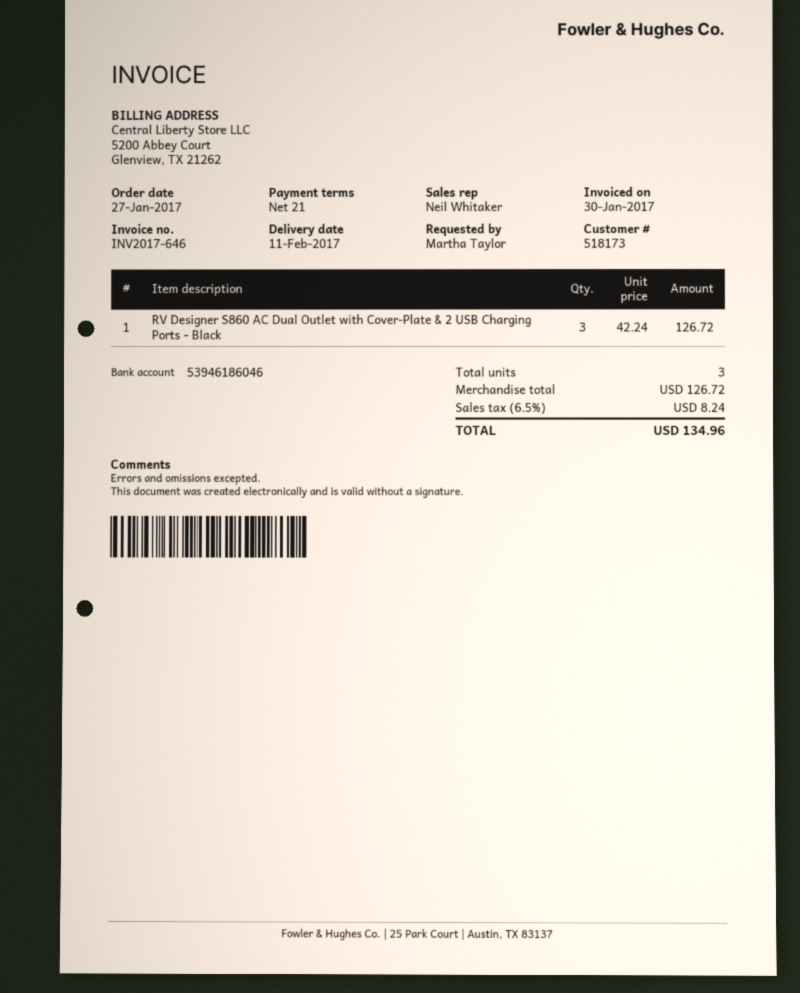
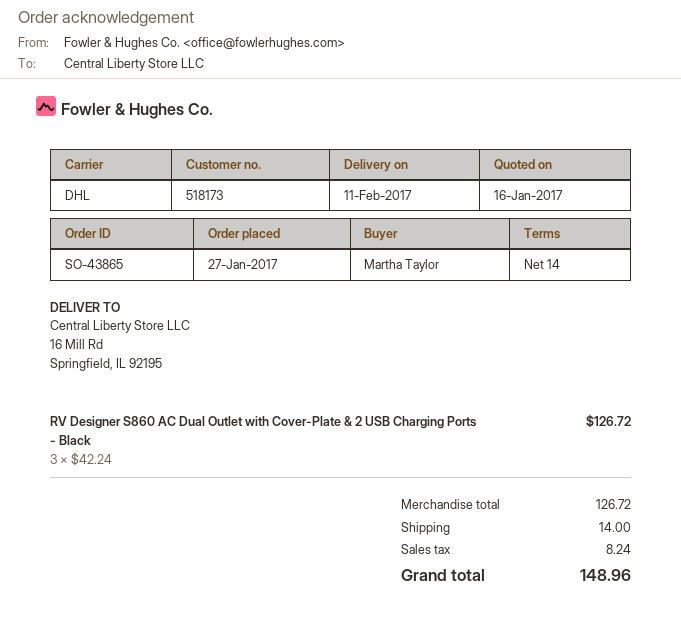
payment terms: 21 days -> 14 days
shipping: none -> 14.00
total: 134.96 -> 148.96

